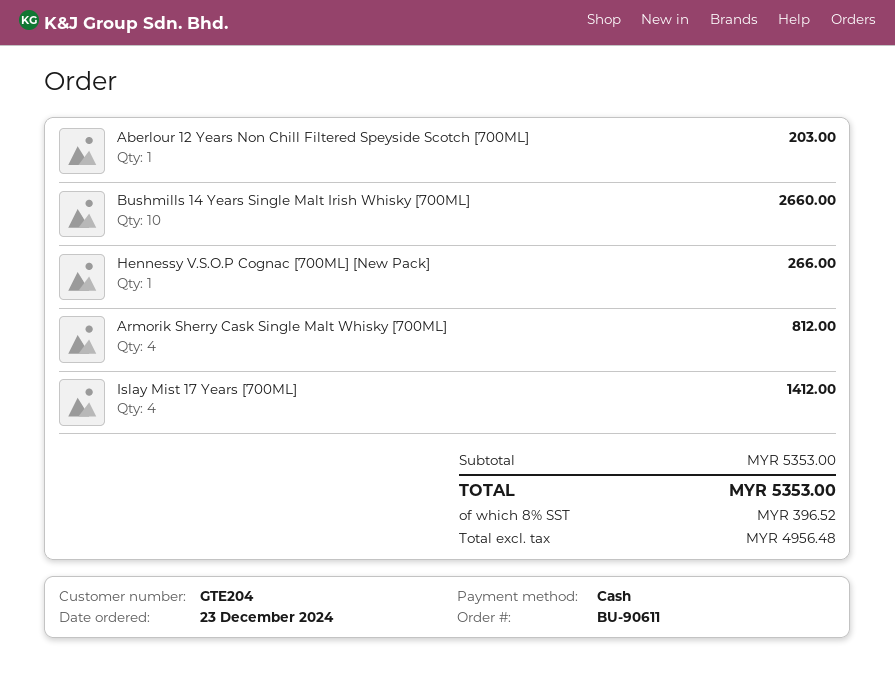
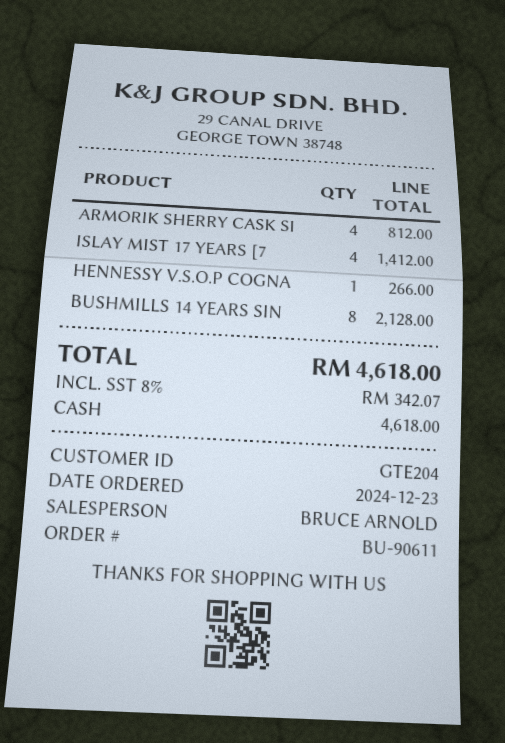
Aberlour 12 Years Non Chill Filtered Speyside Scotch [700ML]: 1 for 203.00 -> none
Bushmills 14 Years Single Malt Irish Whisky [700ML]: 10 for 2660.00 -> 8 for 2128.00
tax: 8% = 396.52 -> 8% = 342.07
total: 5353.00 -> 4618.00

